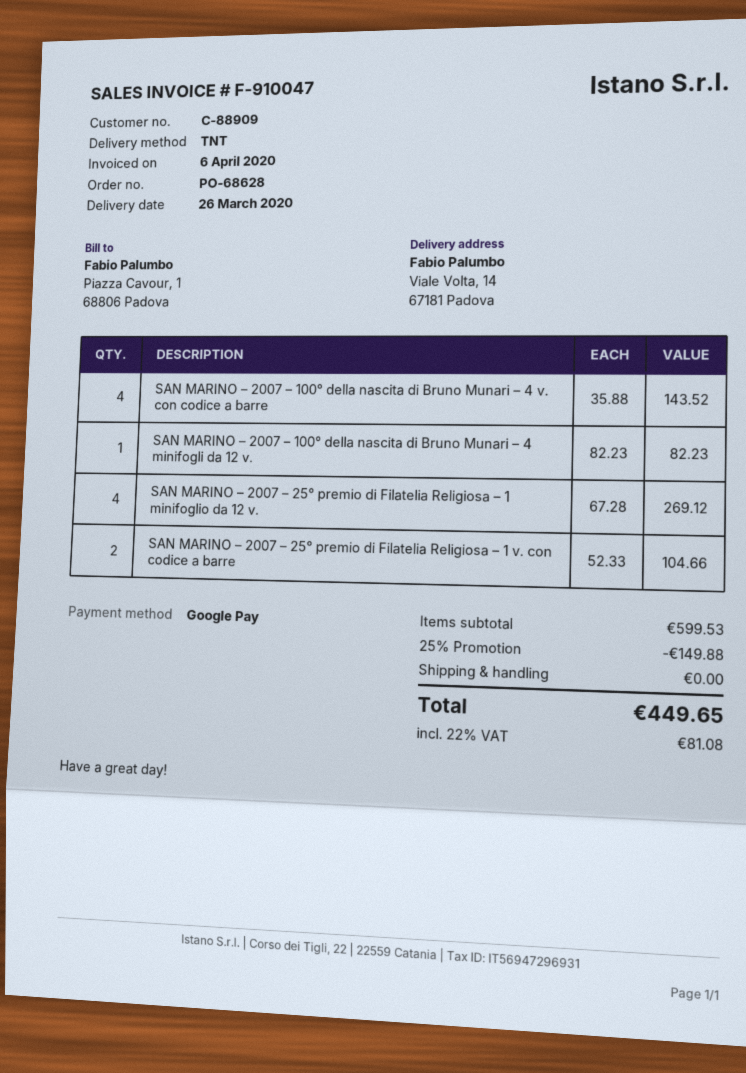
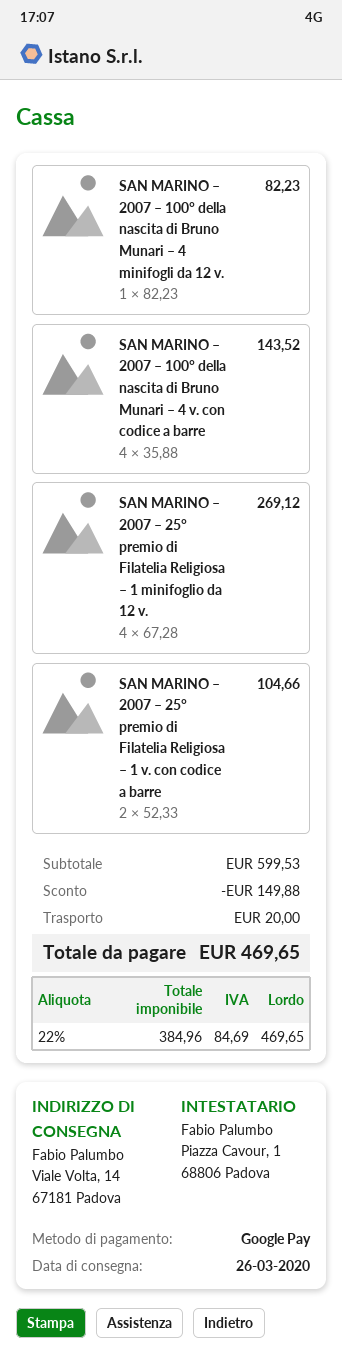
shipping: 0.00 -> 20.00
tax: 22% = 81.08 -> 22% = 84.69
total: 449.65 -> 469.65

